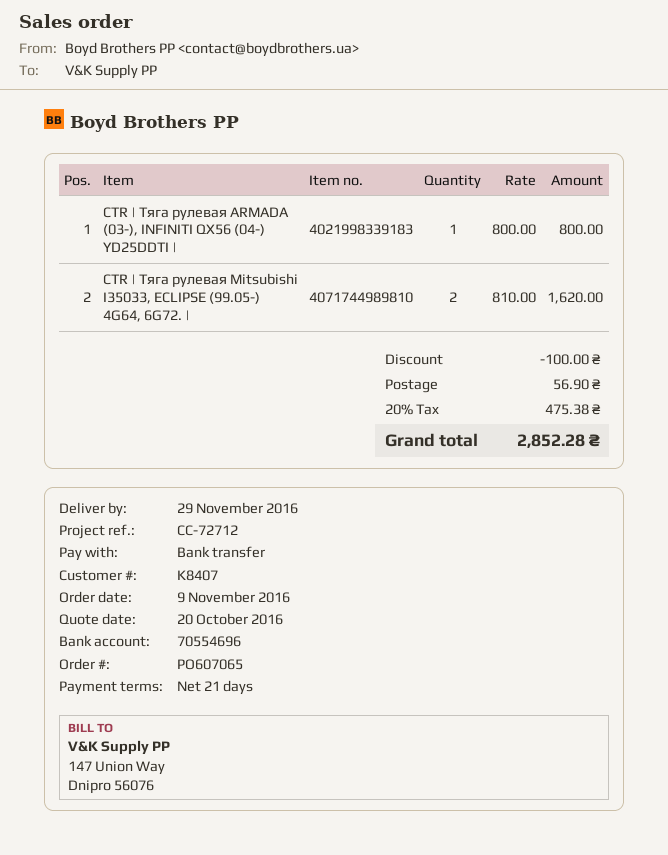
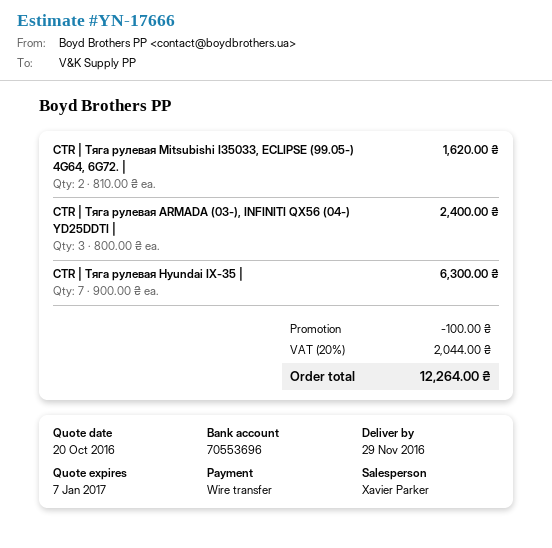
bank account: 70554696 -> 70553696
CTR | Тяга рулевая ARMADA (03-), INFINITI QX56 (04-) YD25DDTI |: 1 x 800.00 = 800.00 -> 3 x 800.00 = 2400.00
CTR | Тяга рулевая Hyundai IX-35 |: none -> 7 x 900.00 = 6300.00
shipping: 56.90 -> none
tax: 20% = 475.38 -> 20% = 2044.00
total: 2852.28 -> 12264.00

